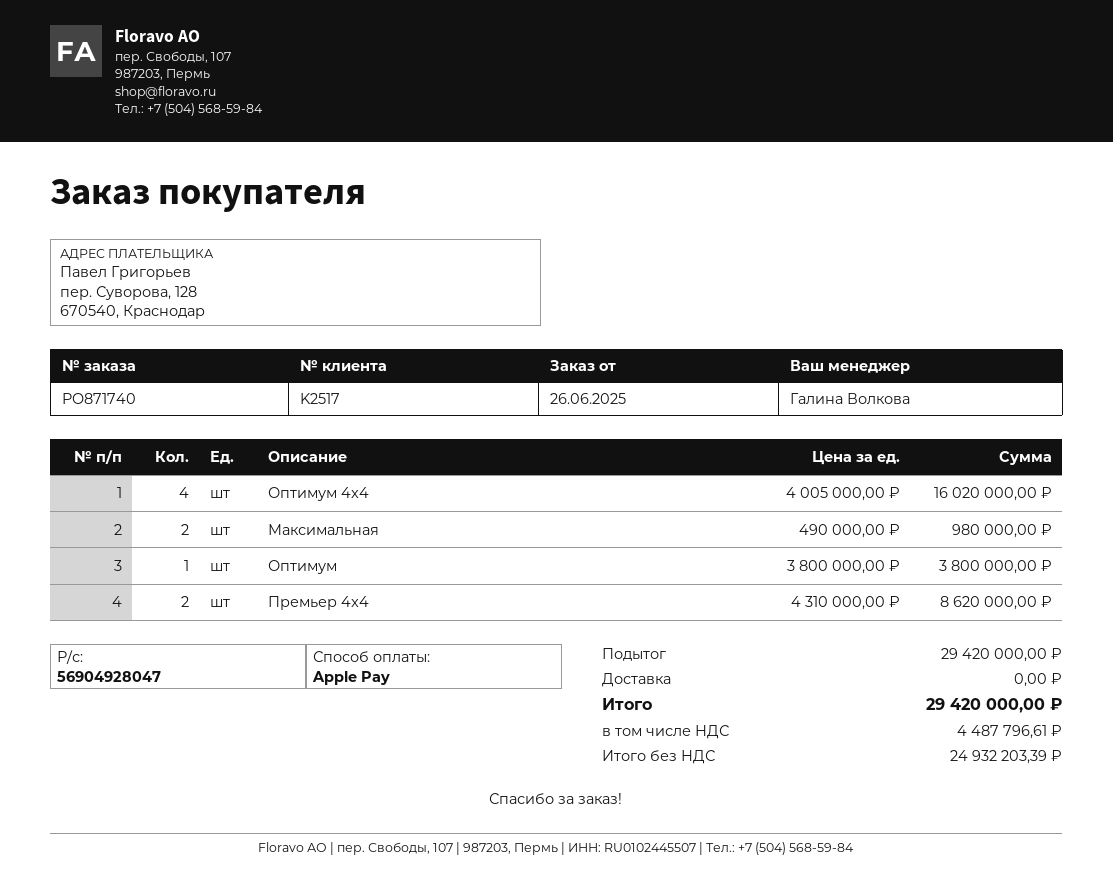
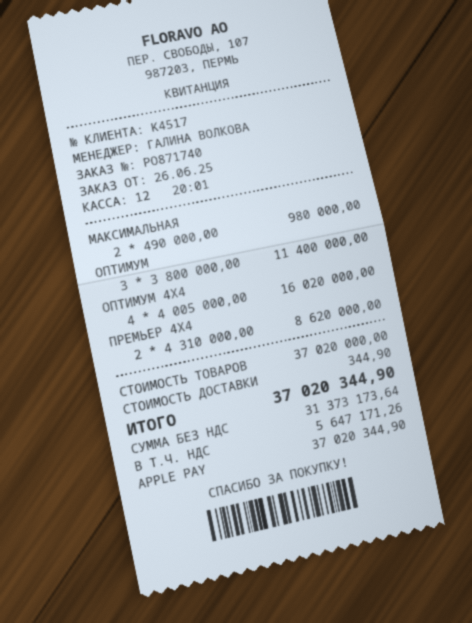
customer number: K2517 -> K4517
Оптимум: 1 x 3800000.00 = 3800000.00 -> 3 x 3800000.00 = 11400000.00
subtotal: 29420000.00 -> 37020000.00
shipping: 0.00 -> 344.90
net: 24932203.39 -> 31373173.64
tax: 4487796.61 -> 5647171.26
total: 29420000.00 -> 37020344.90

